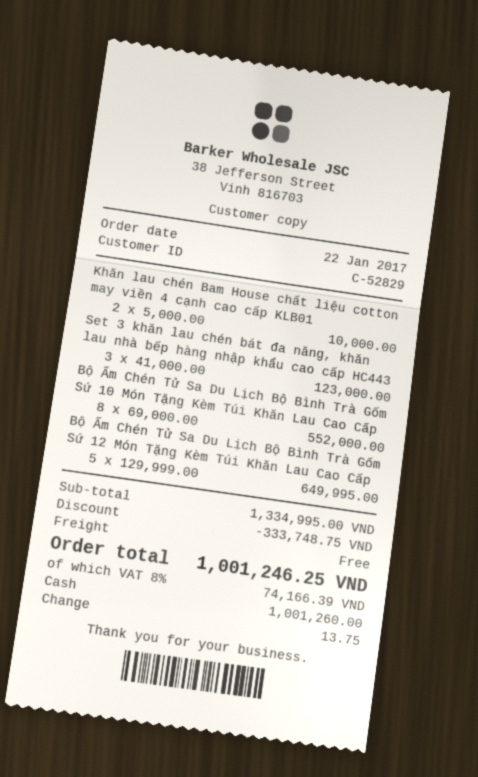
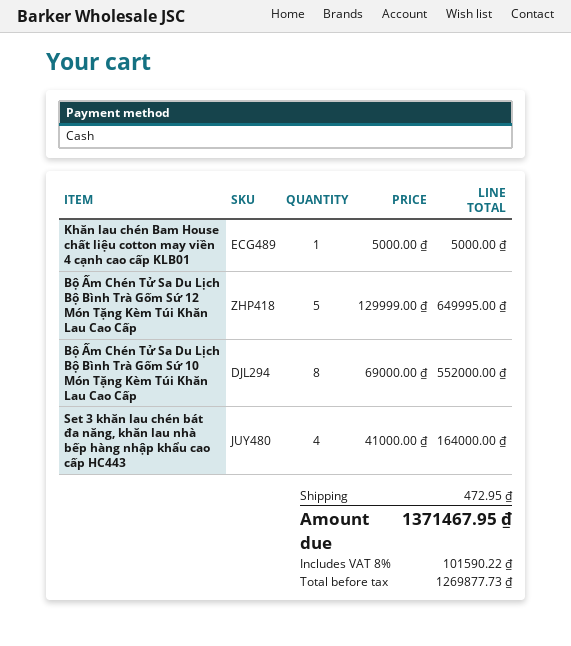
Khăn lau chén Bam House chất liệu cotton may viền 4 cạnh cao cấp KLB01: 2 x 5000.00 = 10000.00 -> 1 x 5000.00 = 5000.00
Set 3 khăn lau chén bát đa năng, khăn lau nhà bếp hàng nhập khẩu cao cấp HC443: 3 x 41000.00 = 123000.00 -> 4 x 41000.00 = 164000.00
discount: 333748.75 -> none
shipping: 0.00 -> 472.95
tax: 8% = 74166.39 -> 8% = 101590.22
total: 1001246.25 -> 1371467.95

